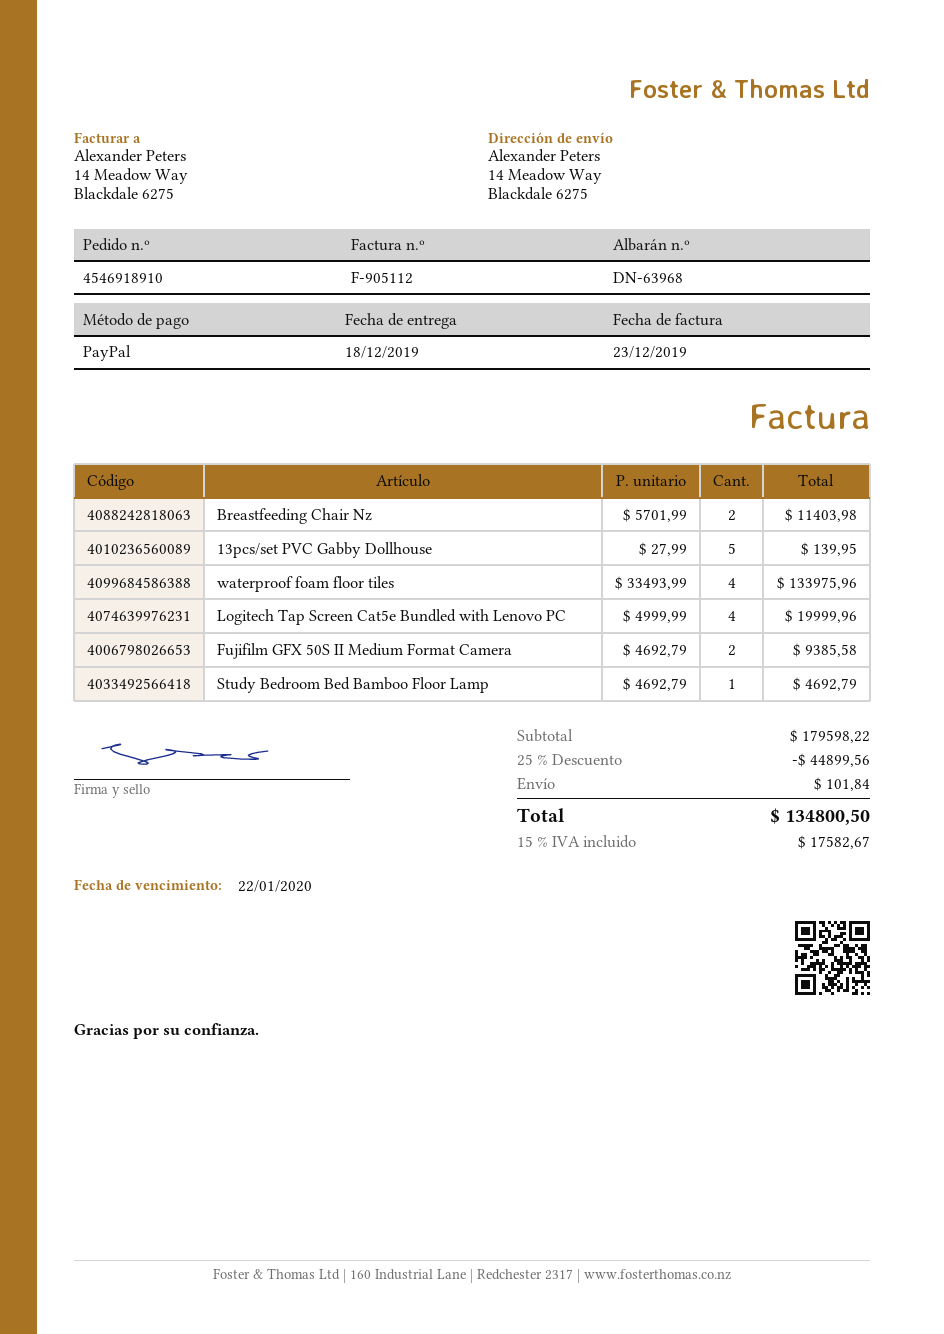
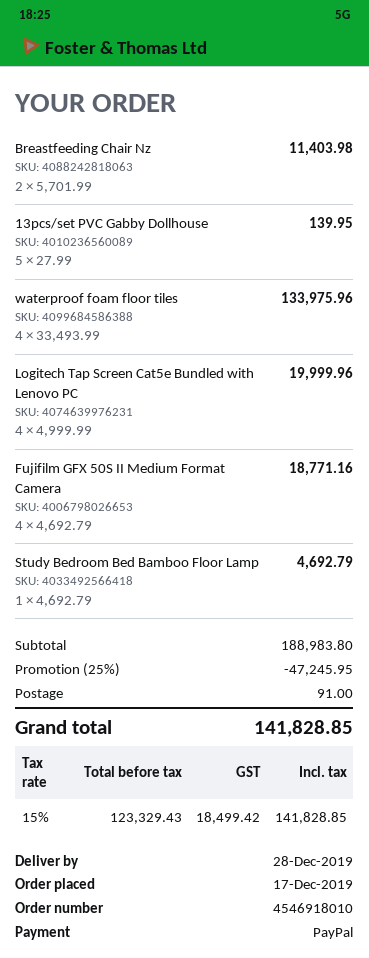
order number: 4546918910 -> 4546918010
delivery date: 2019-12-18 -> 2019-12-28
Fujifilm GFX 50S II Medium Format Camera: 2 x 4692.79 = 9385.58 -> 4 x 4692.79 = 18771.16
subtotal: 179598.22 -> 188983.80
discount: 25% = 44899.56 -> 25% = 47245.95
shipping: 101.84 -> 91.00
tax: 15% = 17582.67 -> 15% = 18499.42
total: 134800.50 -> 141828.85

